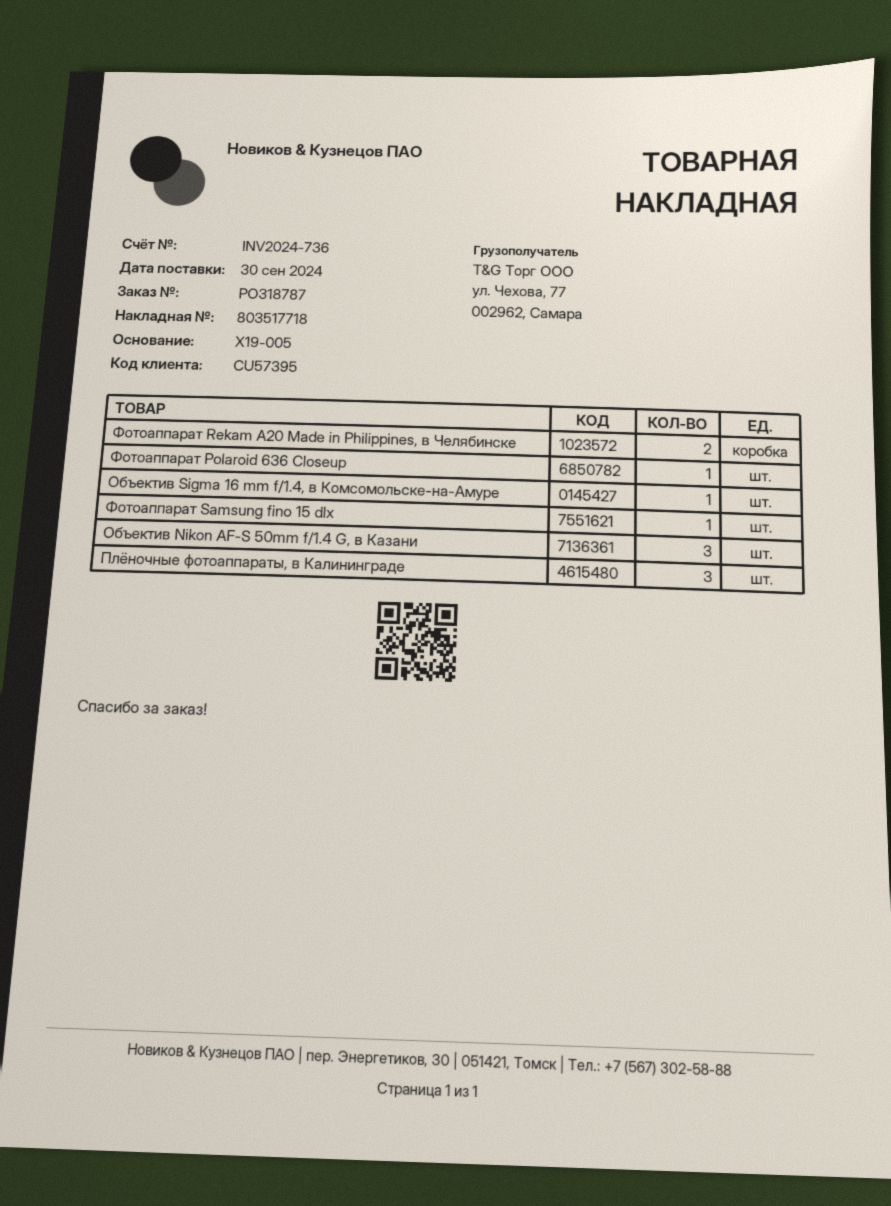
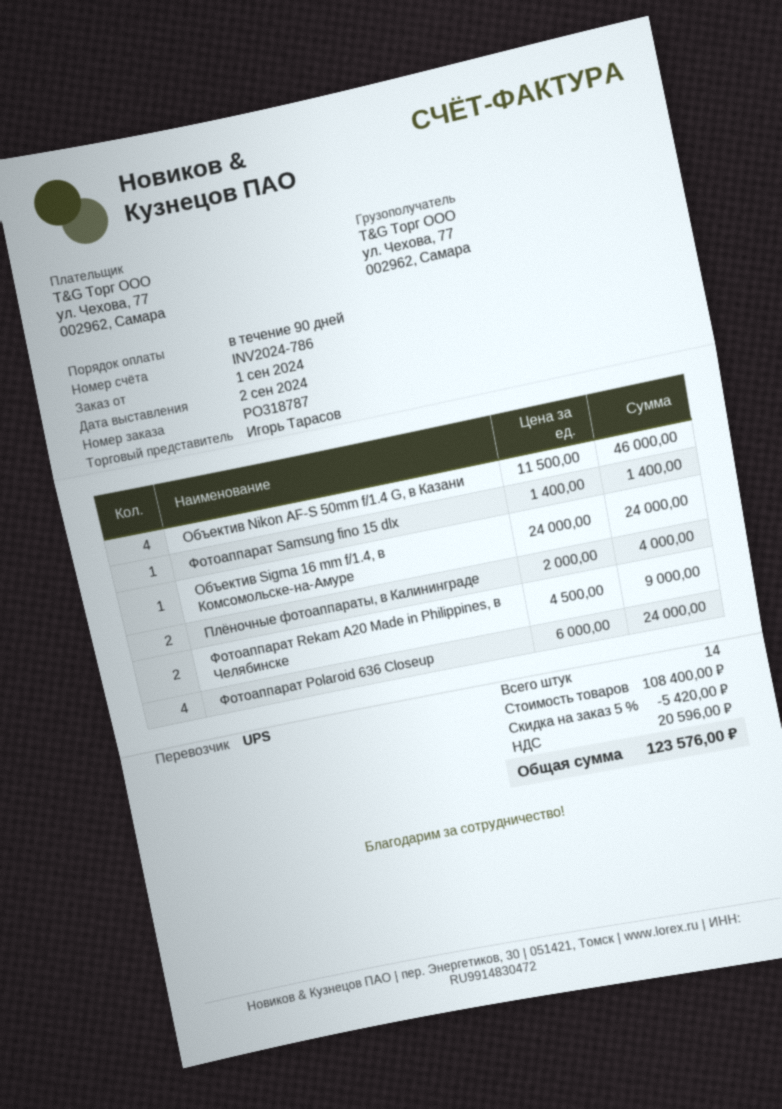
invoice number: INV2024-736 -> INV2024-786
Фотоаппарат Polaroid 636 Closeup: 1 -> 4
Объектив Nikon AF-S 50mm f/1.4 G, в Казани: 3 -> 4
Плёночные фотоаппараты, в Калининграде: 3 -> 2

